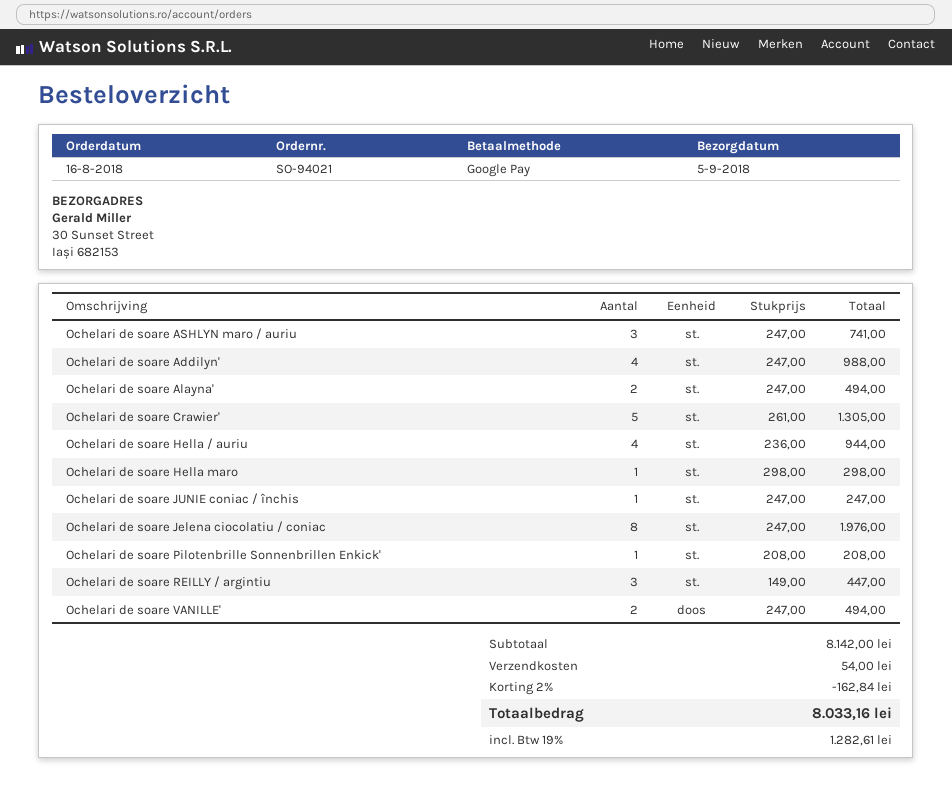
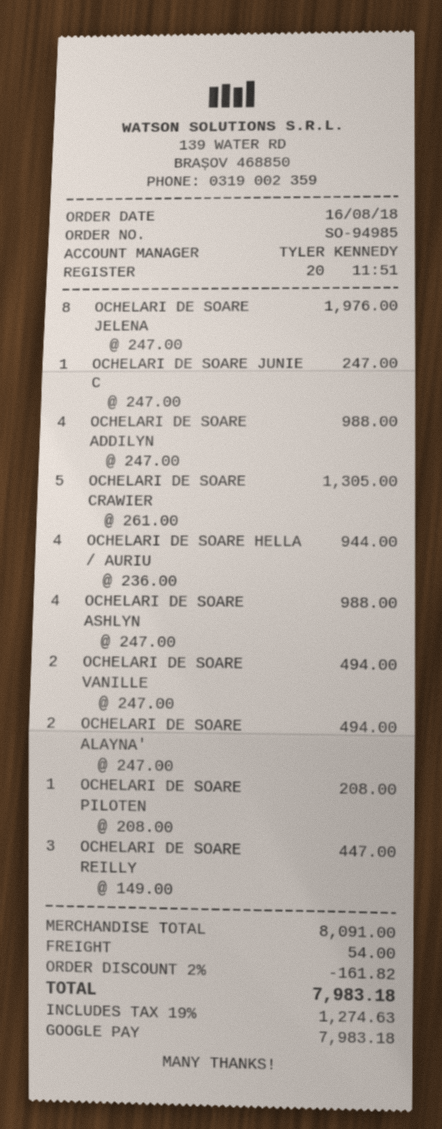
order number: SO-94021 -> SO-94985
Ochelari de soare ASHLYN maro / auriu: 3 x 247.00 = 741.00 -> 4 x 247.00 = 988.00
Ochelari de soare Hella maro: 1 x 298.00 = 298.00 -> none
subtotal: 8142.00 -> 8091.00
discount: 2% = 162.84 -> 2% = 161.82
tax: 19% = 1282.61 -> 19% = 1274.63
total: 8033.16 -> 7983.18

